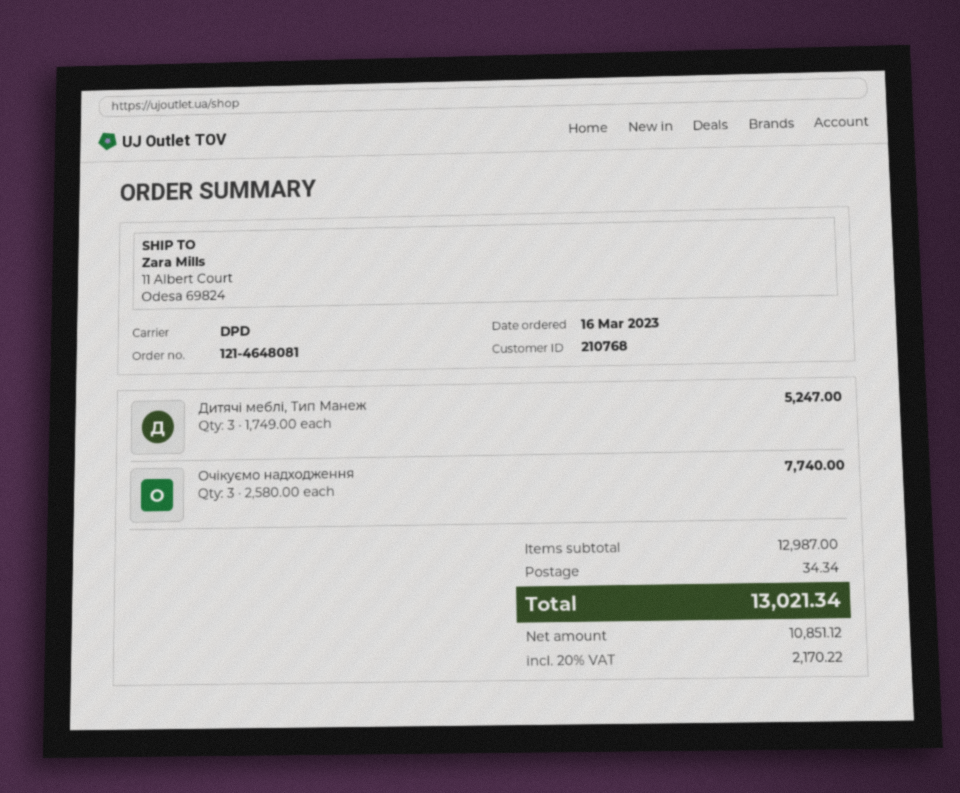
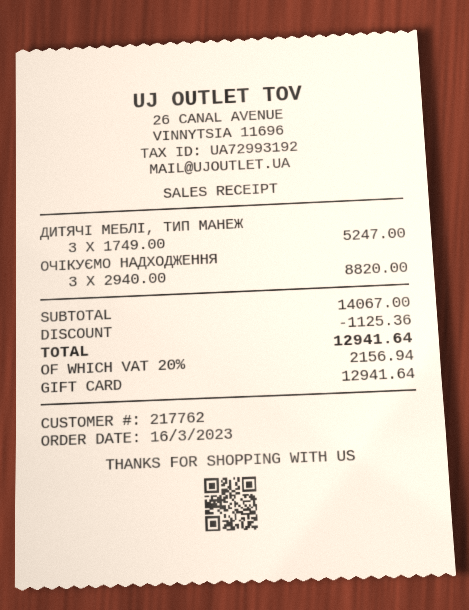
customer number: 210768 -> 217762
Очікуємо надходження: 3 x 2580.00 = 7740.00 -> 3 x 2940.00 = 8820.00
subtotal: 12987.00 -> 14067.00
discount: none -> 1125.36
shipping: 34.34 -> none
tax: 20% = 2170.22 -> 20% = 2156.94
total: 13021.34 -> 12941.64

